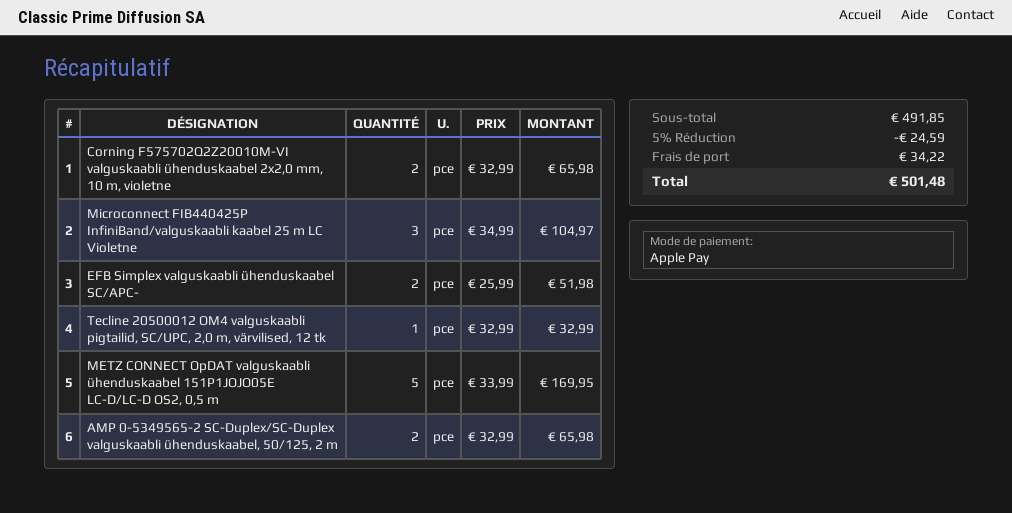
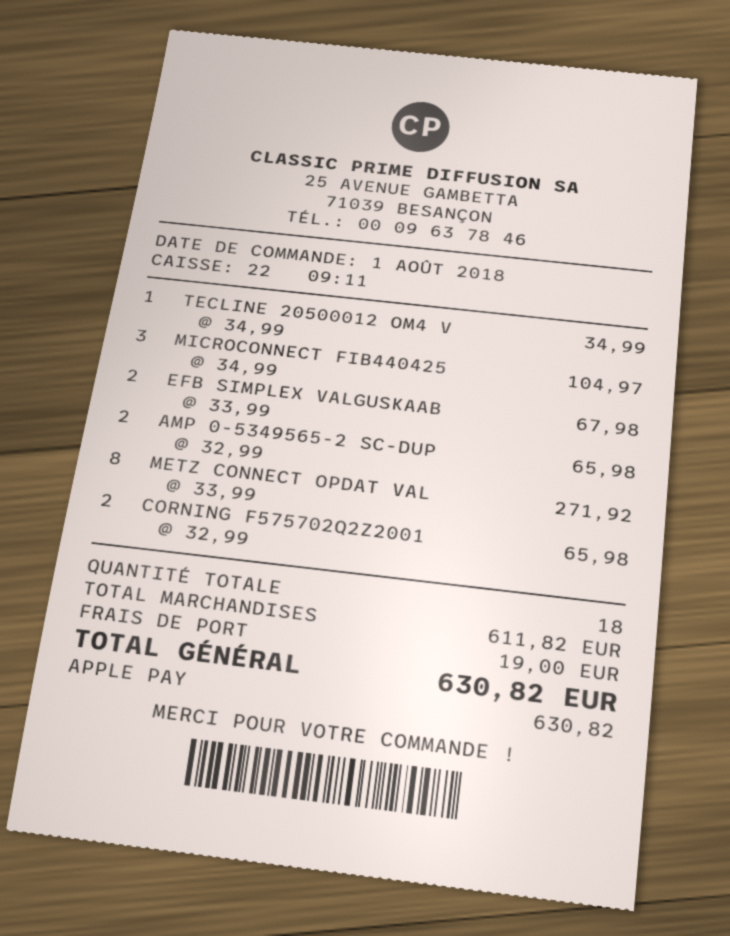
EFB Simplex valguskaabli ühenduskaabel SC/APC-: 2 x 25.99 = 51.98 -> 2 x 33.99 = 67.98
Tecline 20500012 OM4 valguskaabli pigtailid, SC/UPC, 2,0 m, värvilised, 12 tk: 1 x 32.99 = 32.99 -> 1 x 34.99 = 34.99
METZ CONNECT OpDAT valguskaabli ühenduskaabel 151P1JOJO05E LC-D/LC-D OS2, 0,5 m: 5 x 33.99 = 169.95 -> 8 x 33.99 = 271.92
subtotal: 491.85 -> 611.82
discount: 5% = 24.59 -> none
shipping: 34.22 -> 19.00
total: 501.48 -> 630.82

